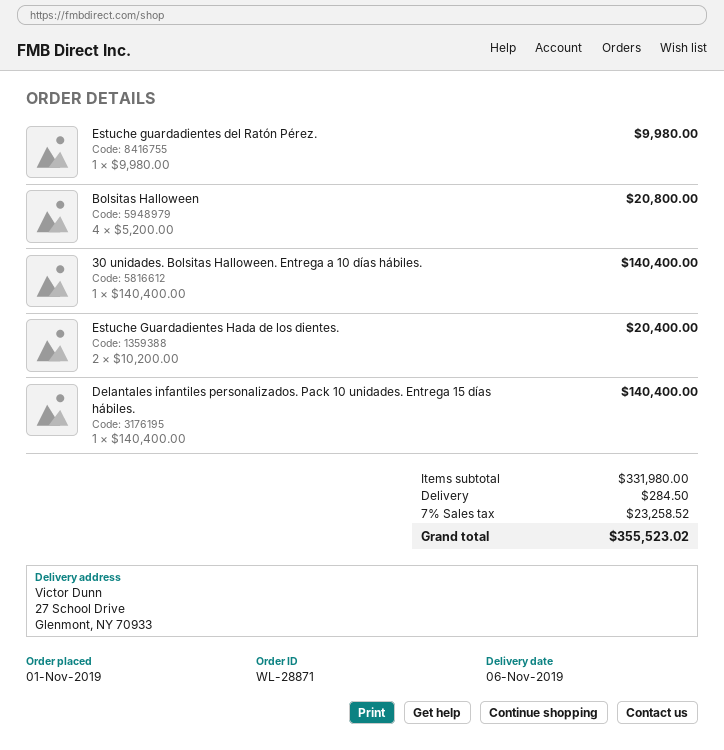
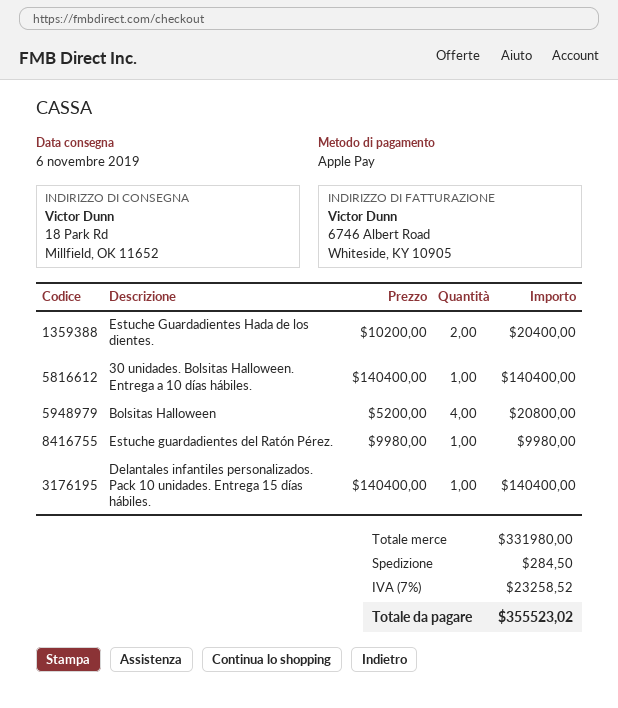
ship to: 27 School Drive, Glenmont, NY 70933 -> 18 Park Rd, Millfield, OK 11652

